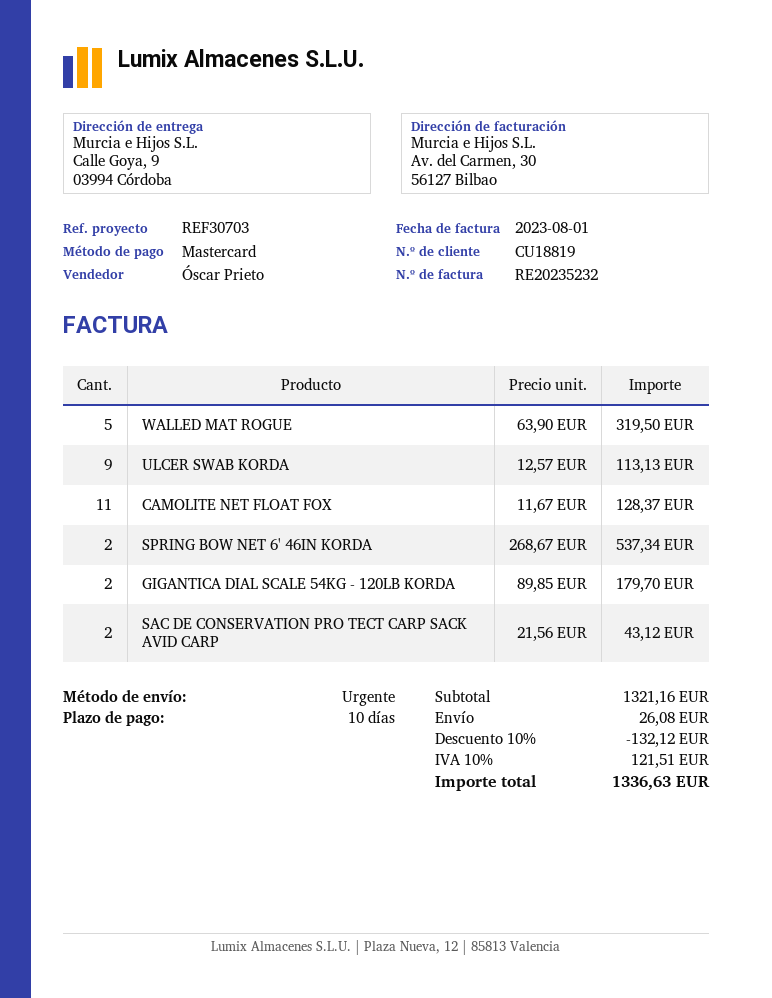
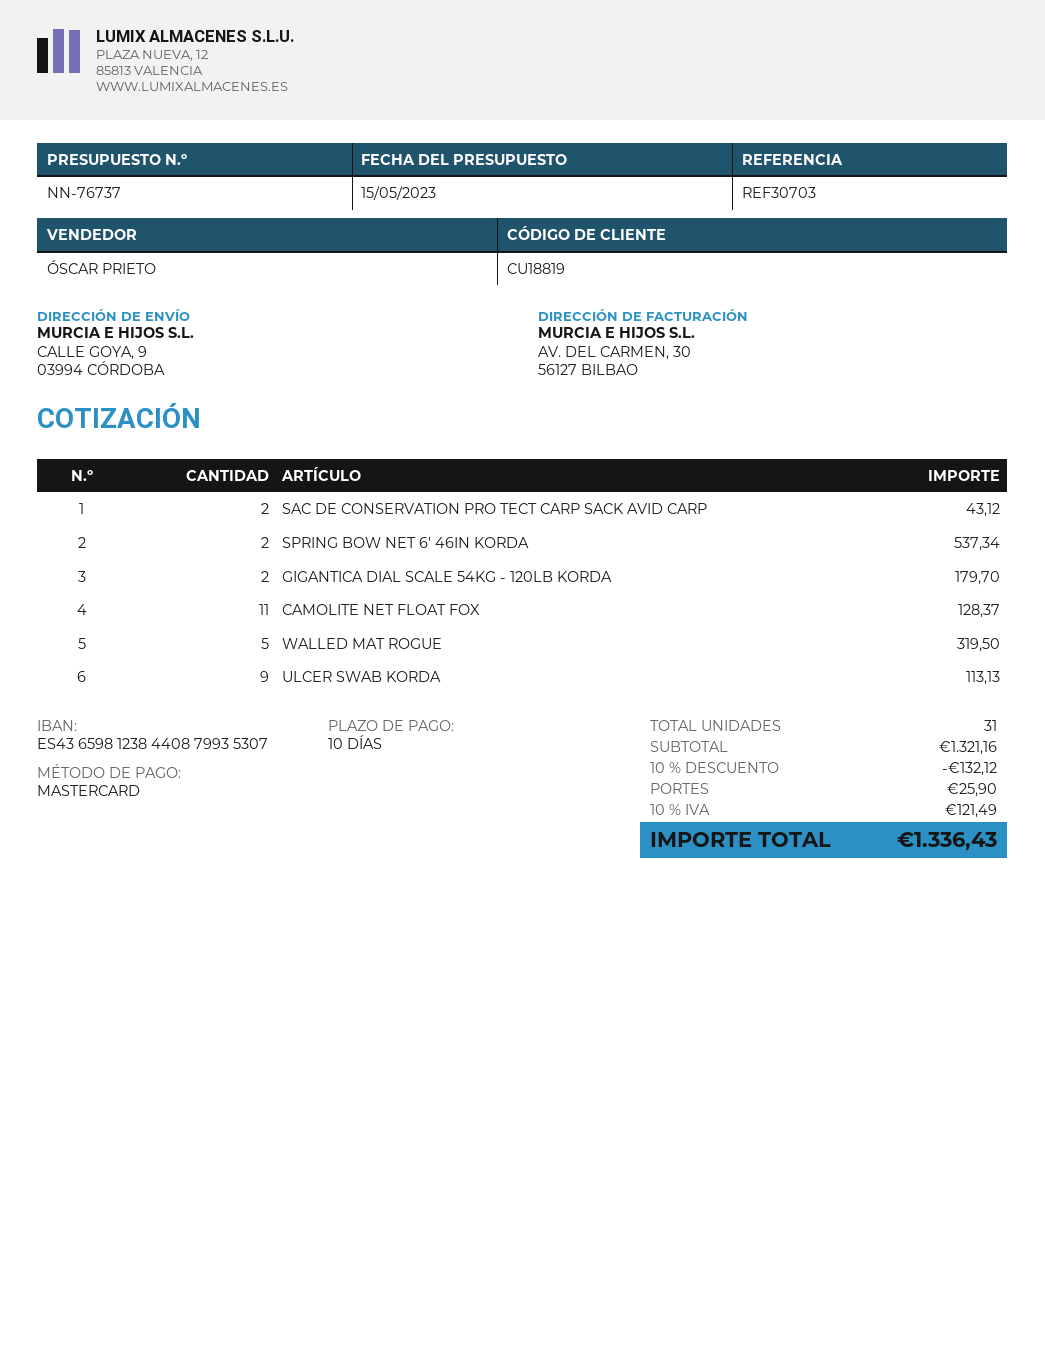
shipping: 26.08 -> 25.90
tax: 10% = 121.51 -> 10% = 121.49
total: 1336.63 -> 1336.43

